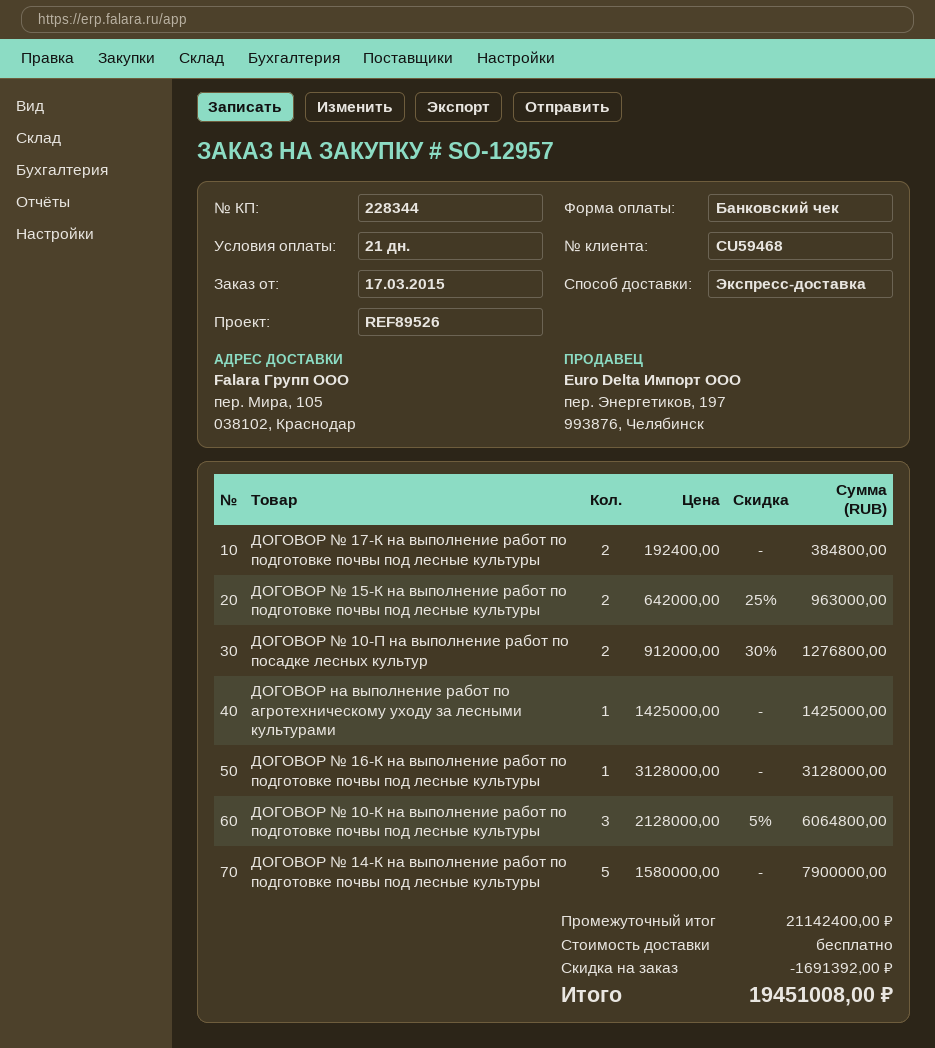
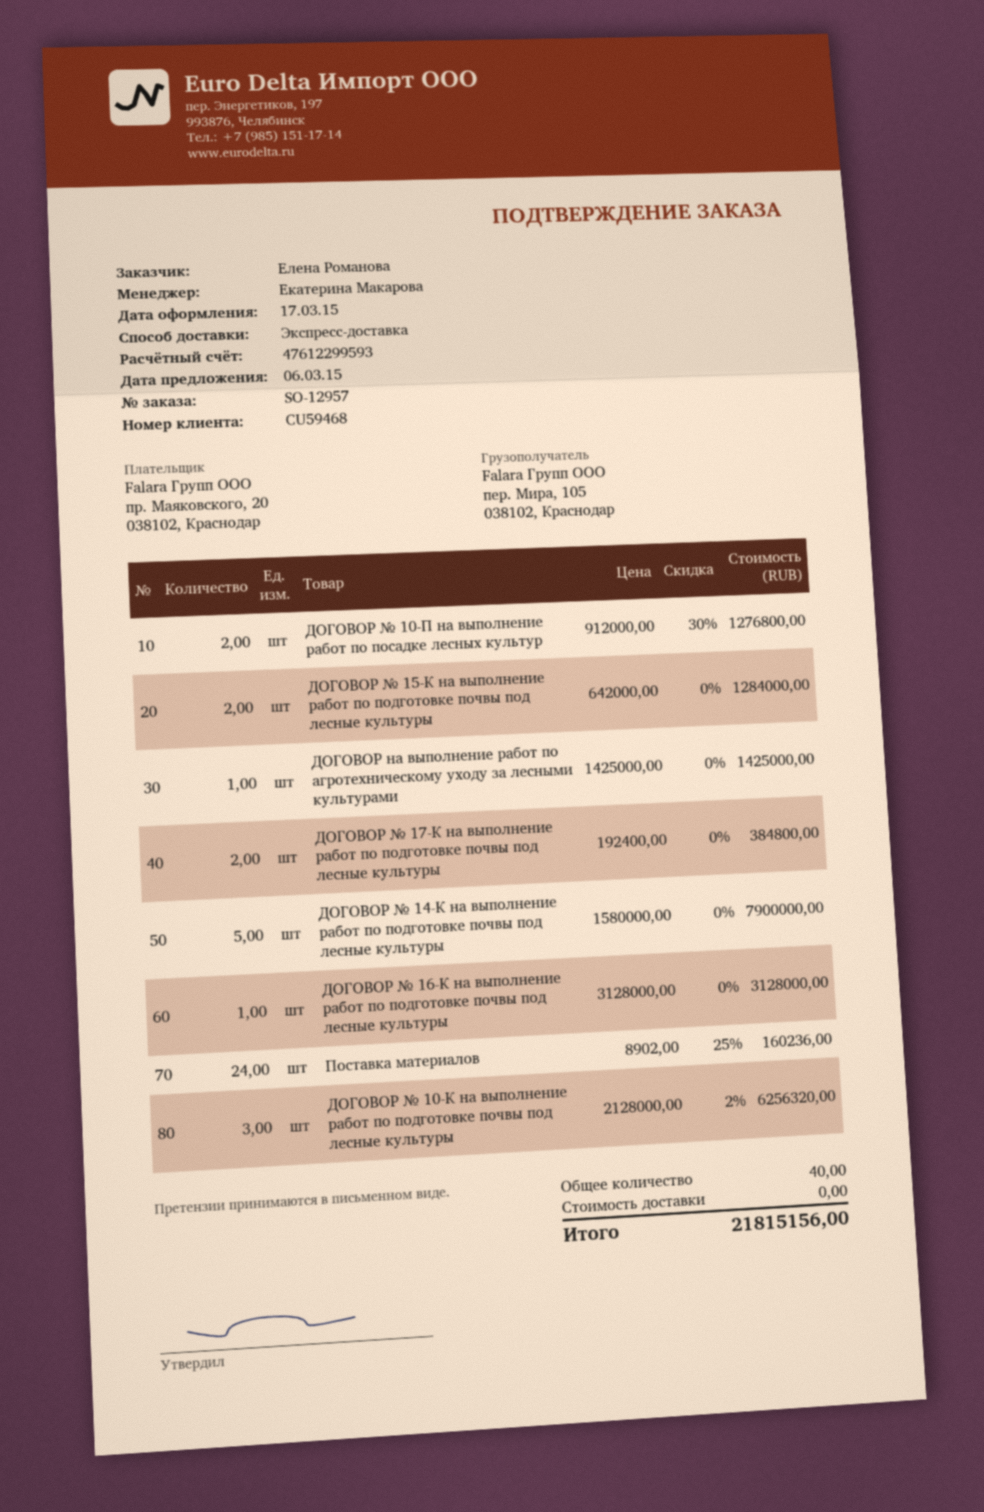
ДОГОВОР № 15-К на выполнение работ по подготовке почвы под лесные культуры: 2 x 642000.00 - 25% = 963000.00 -> 2 x 642000.00 = 1284000.00
ДОГОВОР № 10-К на выполнение работ по подготовке почвы под лесные культуры: 3 x 2128000.00 - 5% = 6064800.00 -> 3 x 2128000.00 - 2% = 6256320.00
Поставка материалов: none -> 24 x 8902.00 - 25% = 160236.00
discount: 1691392.00 -> none
total: 19451008.00 -> 21815156.00

